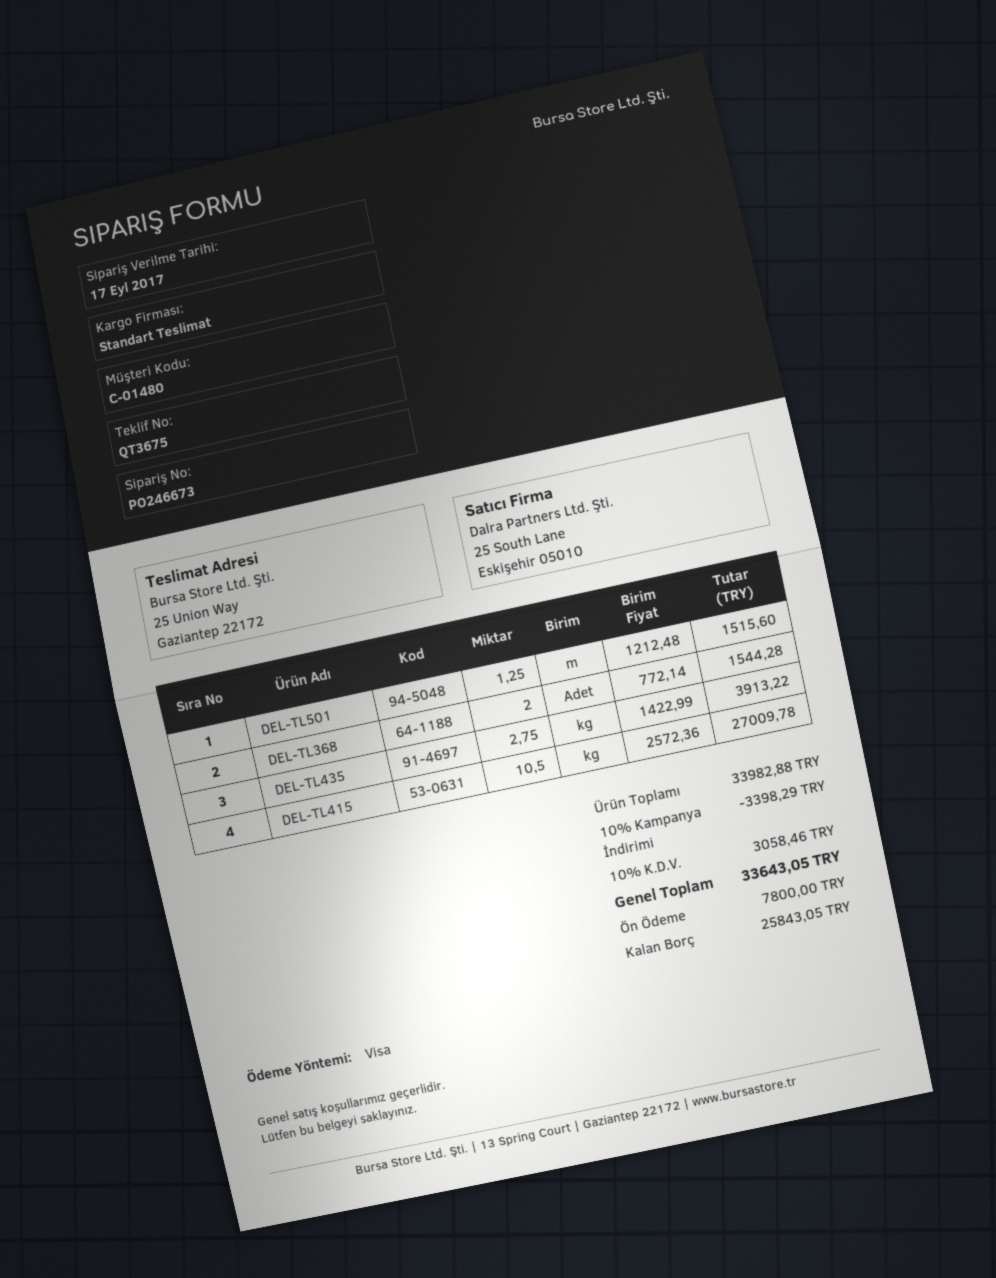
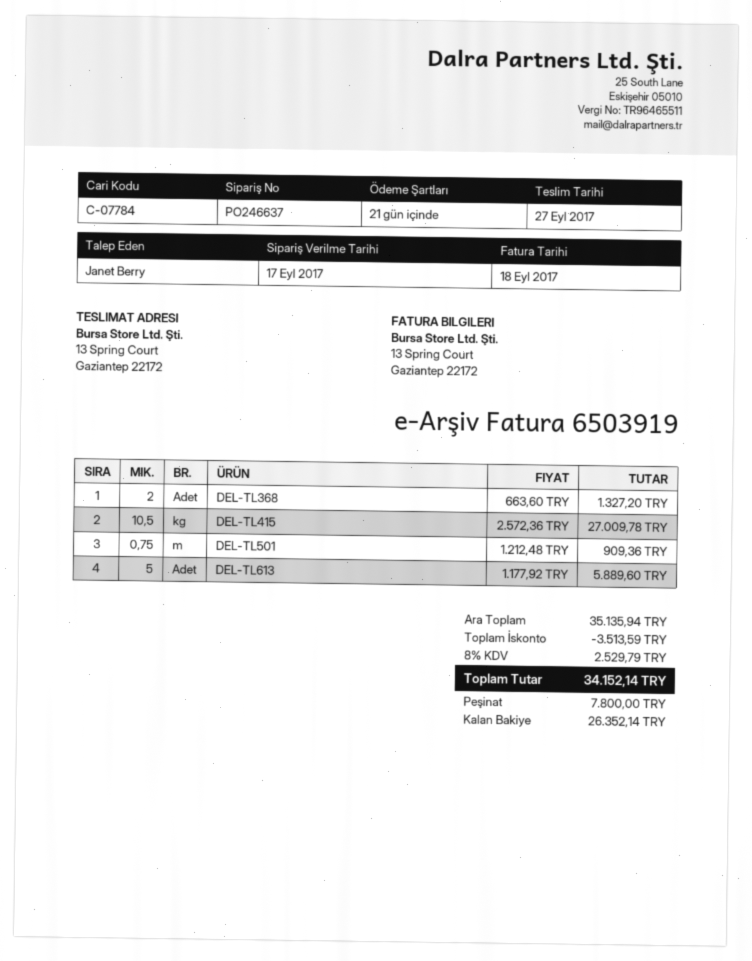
order number: PO246673 -> PO246637
customer number: C-01480 -> C-07784
ship to: 25 Union Way, Gaziantep 22172 -> 13 Spring Court, Gaziantep 22172
DEL-TL501: 1.25 x 1212.48 = 1515.60 -> 0.75 x 1212.48 = 909.36
DEL-TL368: 2 x 772.14 = 1544.28 -> 2 x 663.60 = 1327.20
DEL-TL435: 2.75 x 1422.99 = 3913.22 -> none
DEL-TL613: none -> 5 x 1177.92 = 5889.60
subtotal: 33982.88 -> 35135.94
discount: 3398.29 -> 3513.59
tax: 10% = 3058.46 -> 8% = 2529.79
total: 33643.05 -> 34152.14
balance: 25843.05 -> 26352.14

